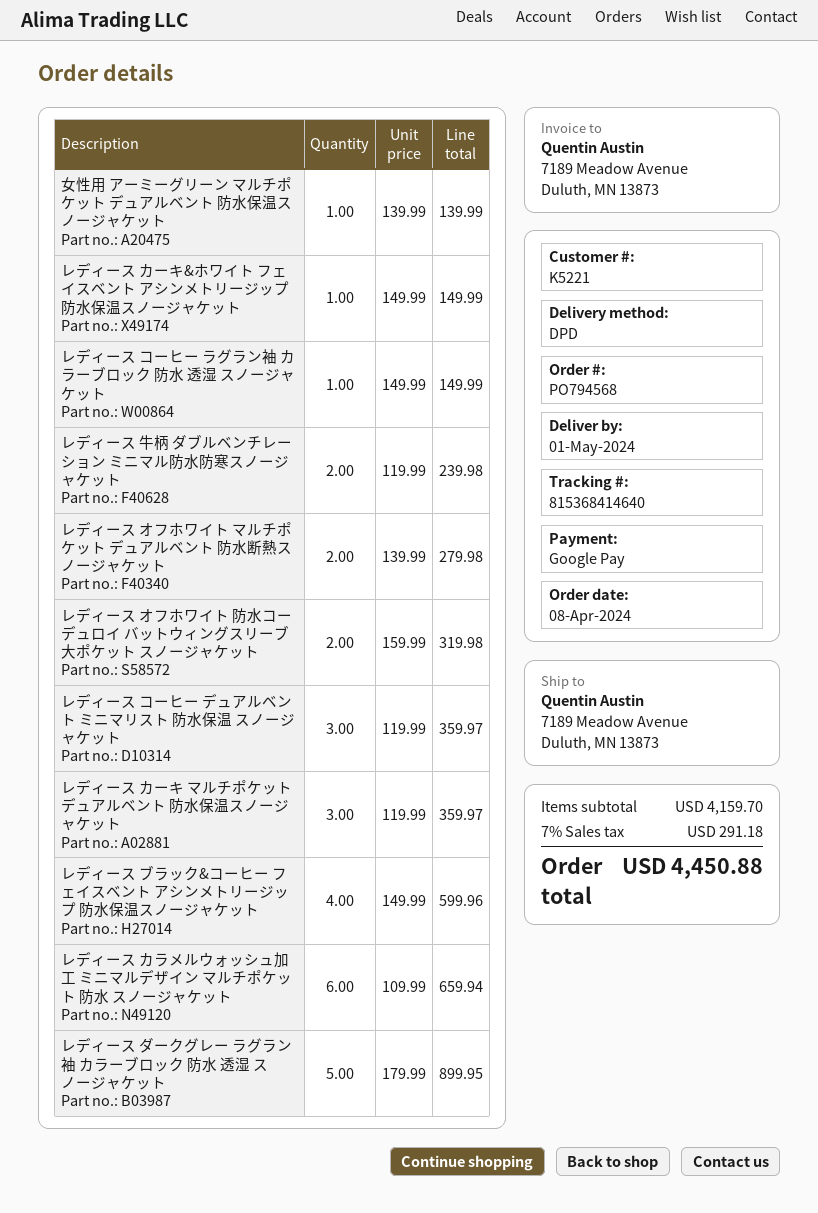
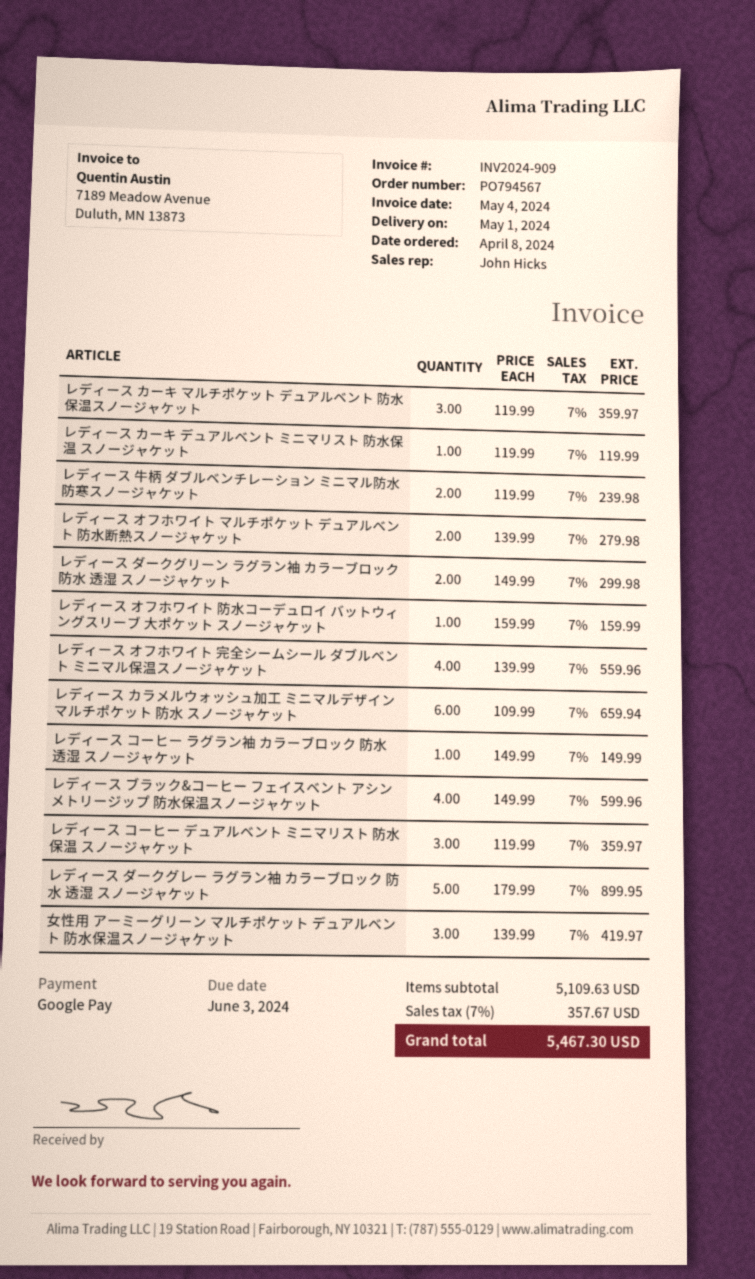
order number: PO794568 -> PO794567
女性用 アーミーグリーン マルチポケット デュアルベント 防水保温スノージャケット: 1 x 139.99 = 139.99 -> 3 x 139.99 = 419.97
レディース カーキ&ホワイト フェイスベント アシンメトリージップ 防水保温スノージャケット: 1 x 149.99 = 149.99 -> none
レディース オフホワイト 防水コーデュロイ バットウィングスリーブ 大ポケット スノージャケット: 2 x 159.99 = 319.98 -> 1 x 159.99 = 159.99
レディース カーキ デュアルベント ミニマリスト 防水保温 スノージャケット: none -> 1 x 119.99 = 119.99
レディース ダークグリーン ラグラン袖 カラーブロック 防水 透湿 スノージャケット: none -> 2 x 149.99 = 299.98
レディース オフホワイト 完全シームシール ダブルベント ミニマル保温スノージャケット: none -> 4 x 139.99 = 559.96
subtotal: 4159.70 -> 5109.63
tax: 7% = 291.18 -> 7% = 357.67
total: 4450.88 -> 5467.30

